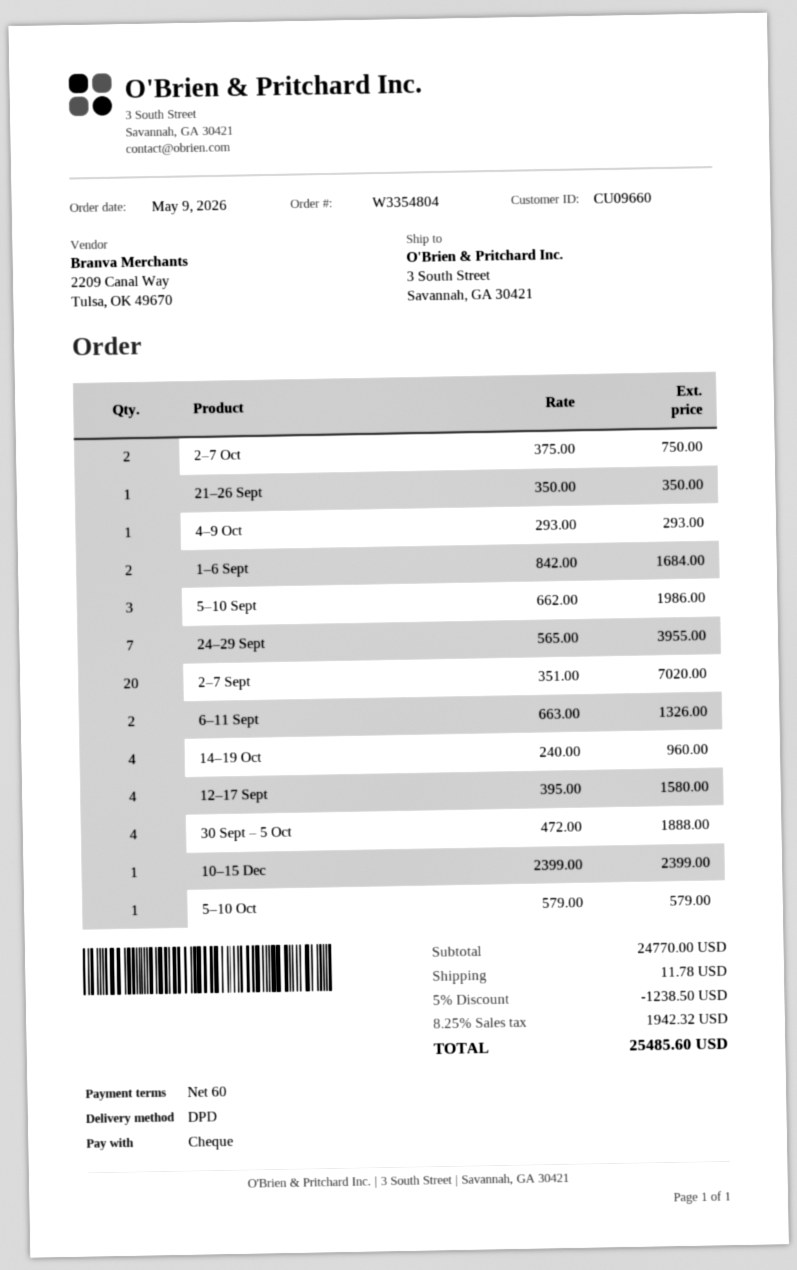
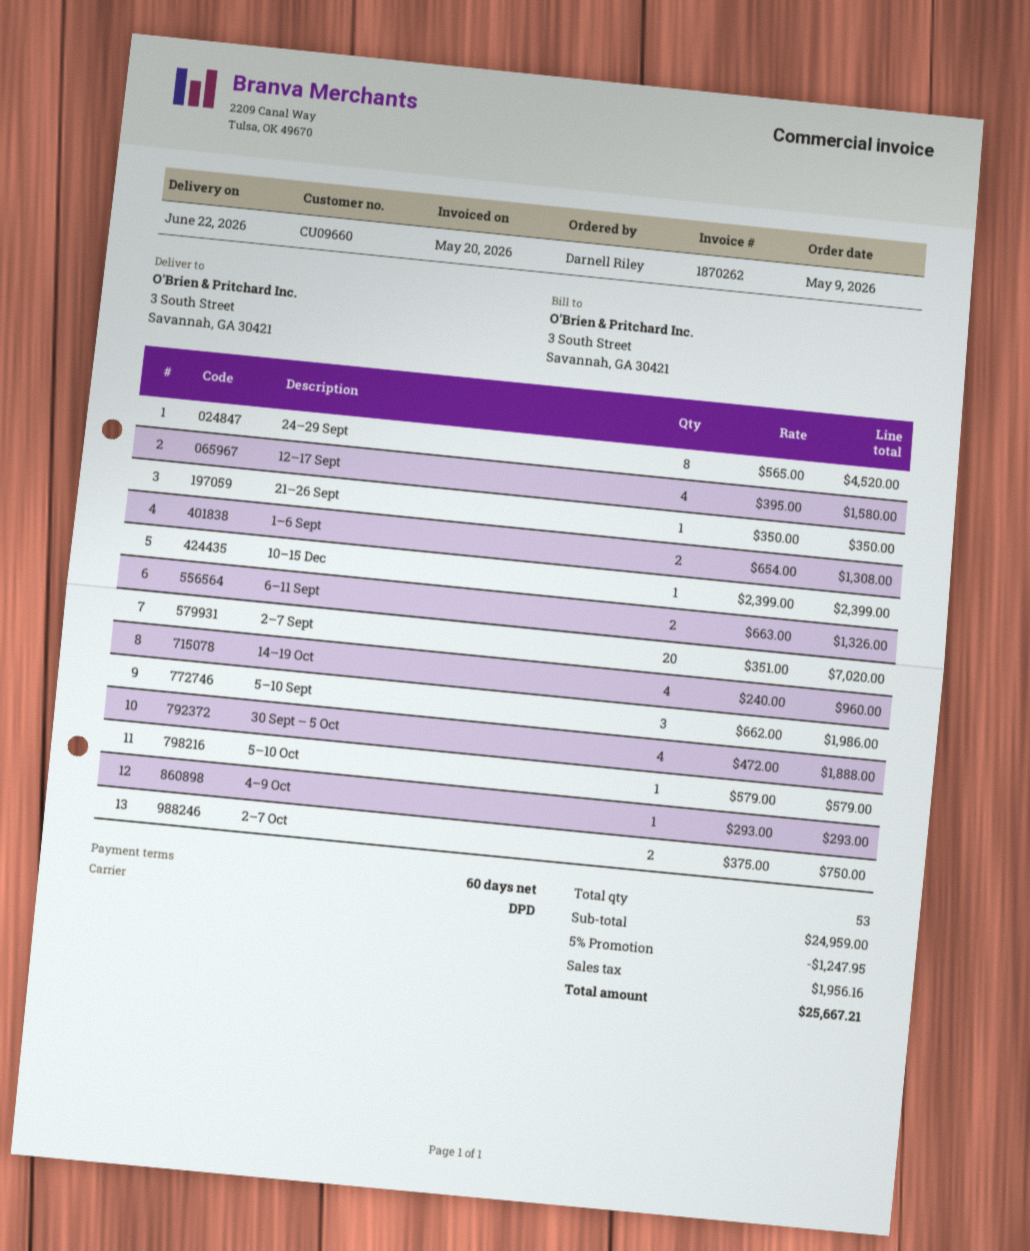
1–6 Sept: 2 x 842.00 = 1684.00 -> 2 x 654.00 = 1308.00
24–29 Sept: 7 x 565.00 = 3955.00 -> 8 x 565.00 = 4520.00
subtotal: 24770.00 -> 24959.00
discount: 5% = 1238.50 -> 5% = 1247.95
shipping: 11.78 -> none
tax: 1942.32 -> 1956.16
total: 25485.60 -> 25667.21

